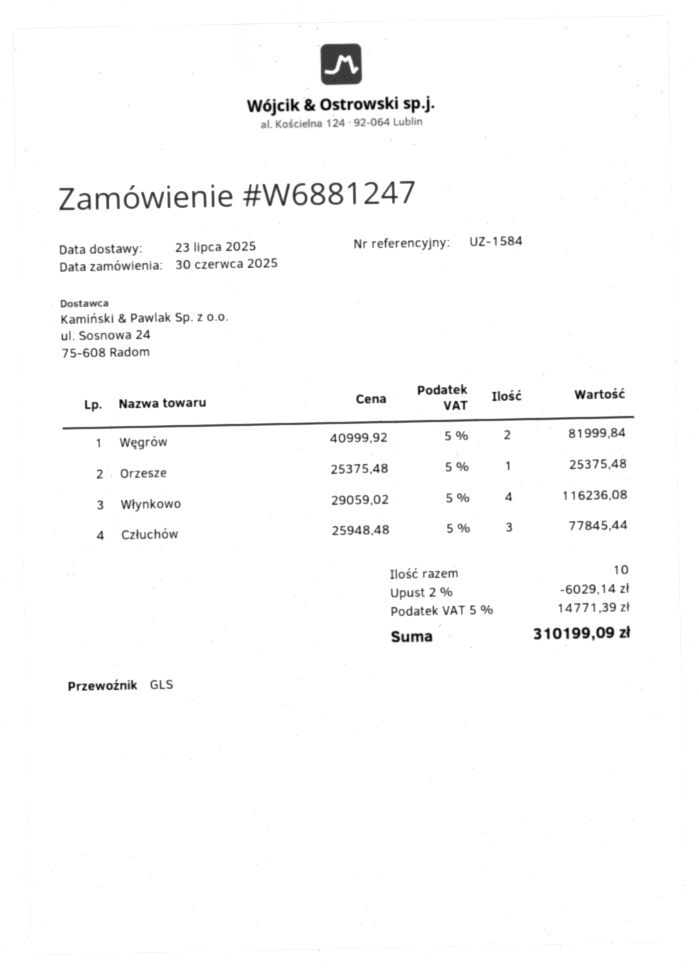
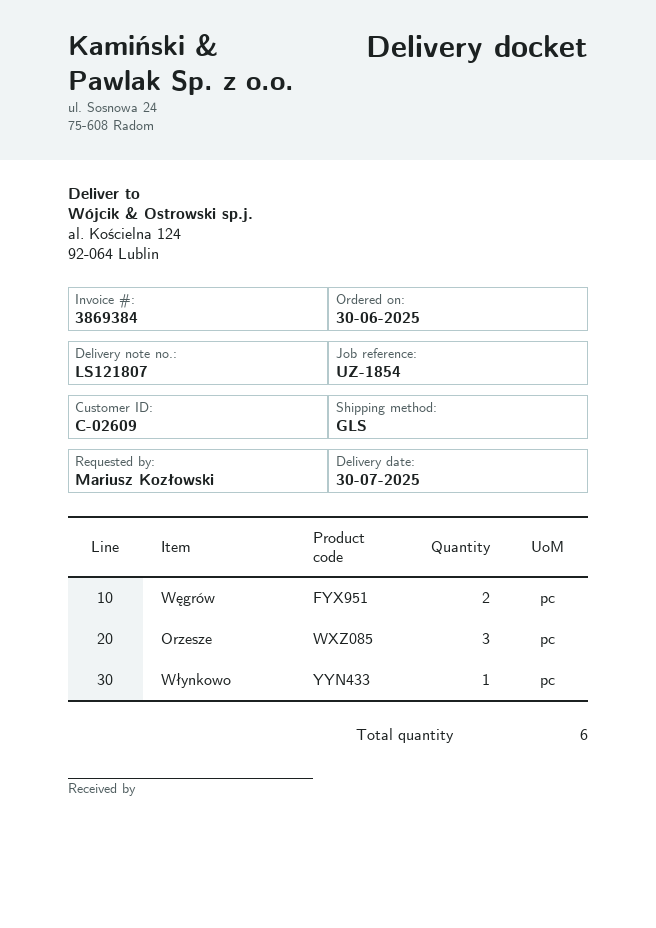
delivery date: 2025-07-23 -> 2025-07-30
reference: UZ-1584 -> UZ-1854
Orzesze: 1 -> 3
Włynkowo: 4 -> 1
Człuchów: 3 -> none
total quantity: 10 -> 6

